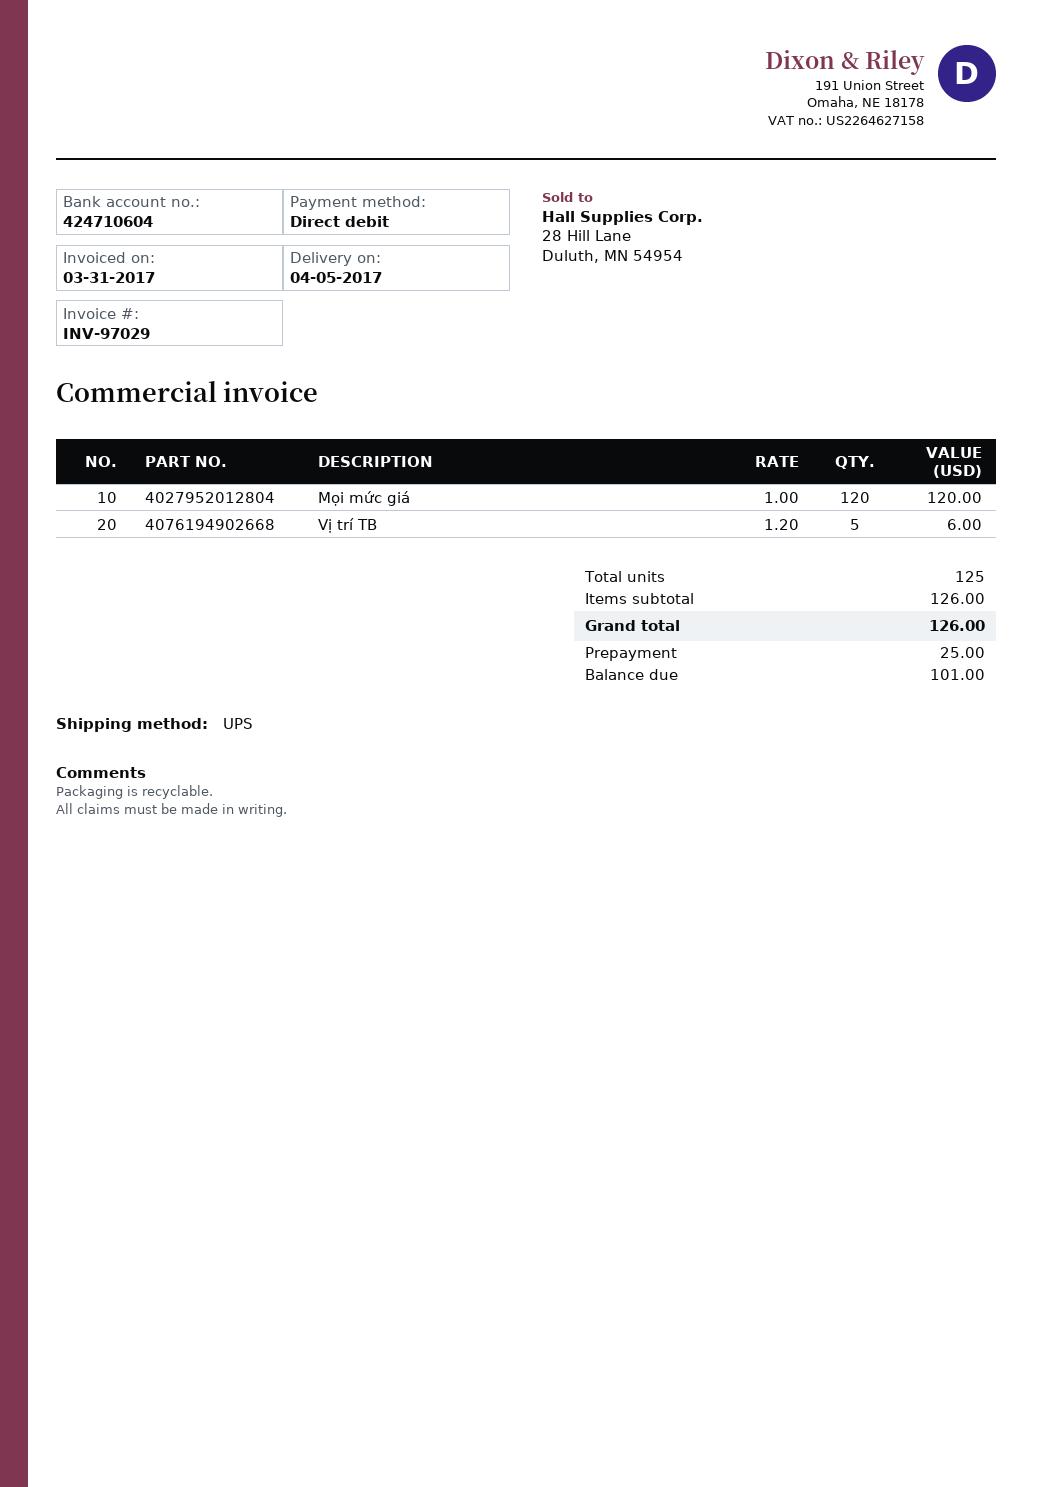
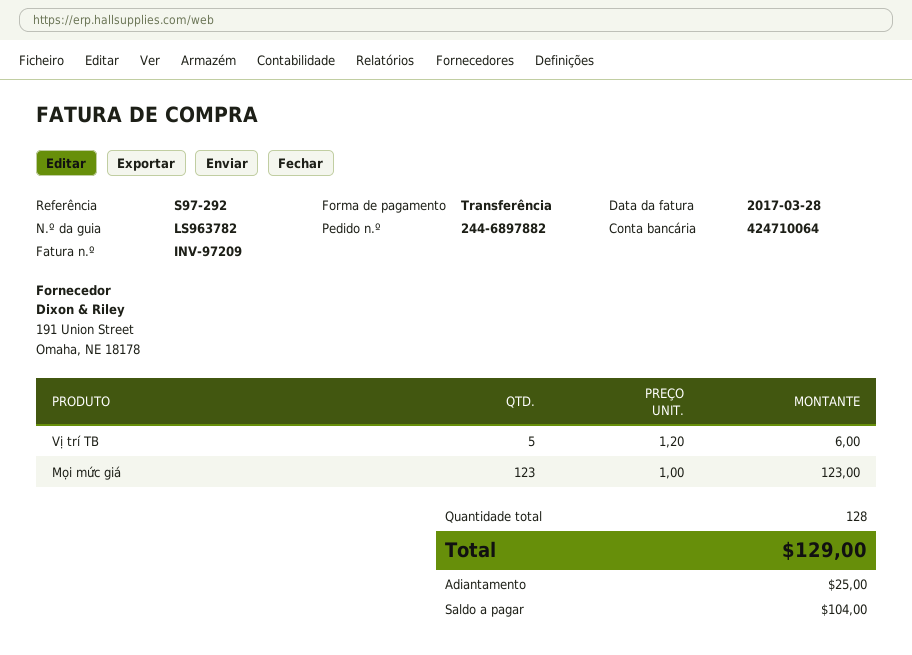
invoice number: INV-97029 -> INV-97209
invoice date: 2017-03-31 -> 2017-03-28
payment method: direct debit -> bank transfer
bank account: 424710604 -> 424710064
Mọi mức giá: 120 x 1.00 = 120.00 -> 123 x 1.00 = 123.00
total quantity: 125 -> 128
total: 126.00 -> 129.00
balance: 101.00 -> 104.00

